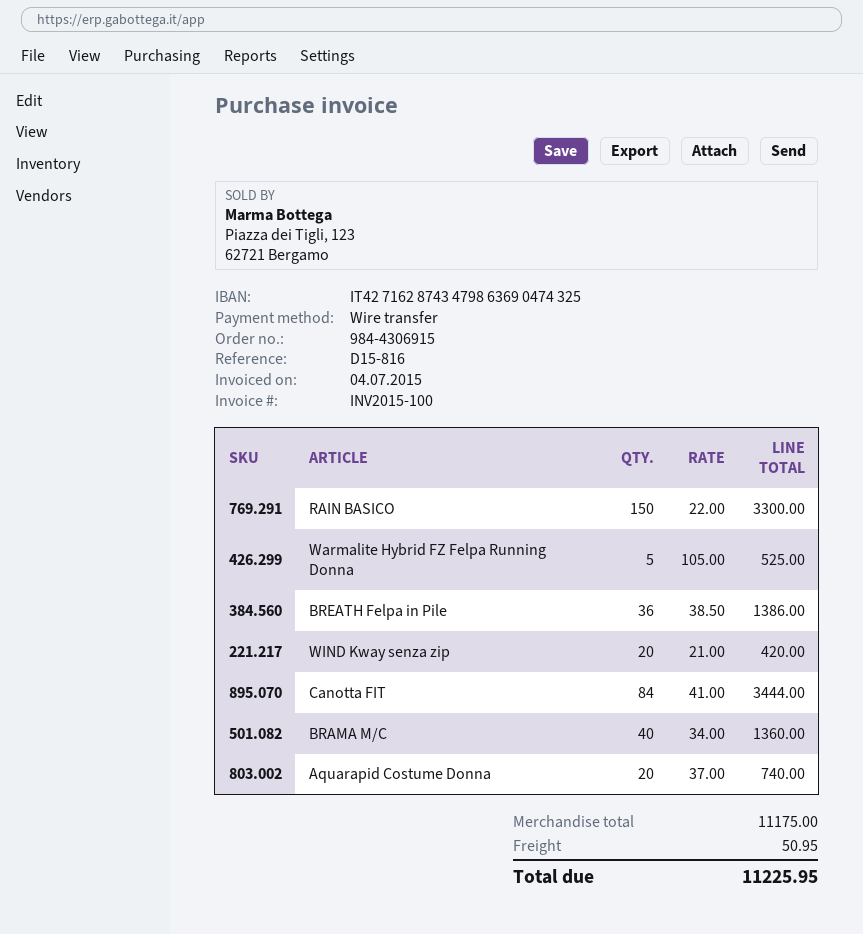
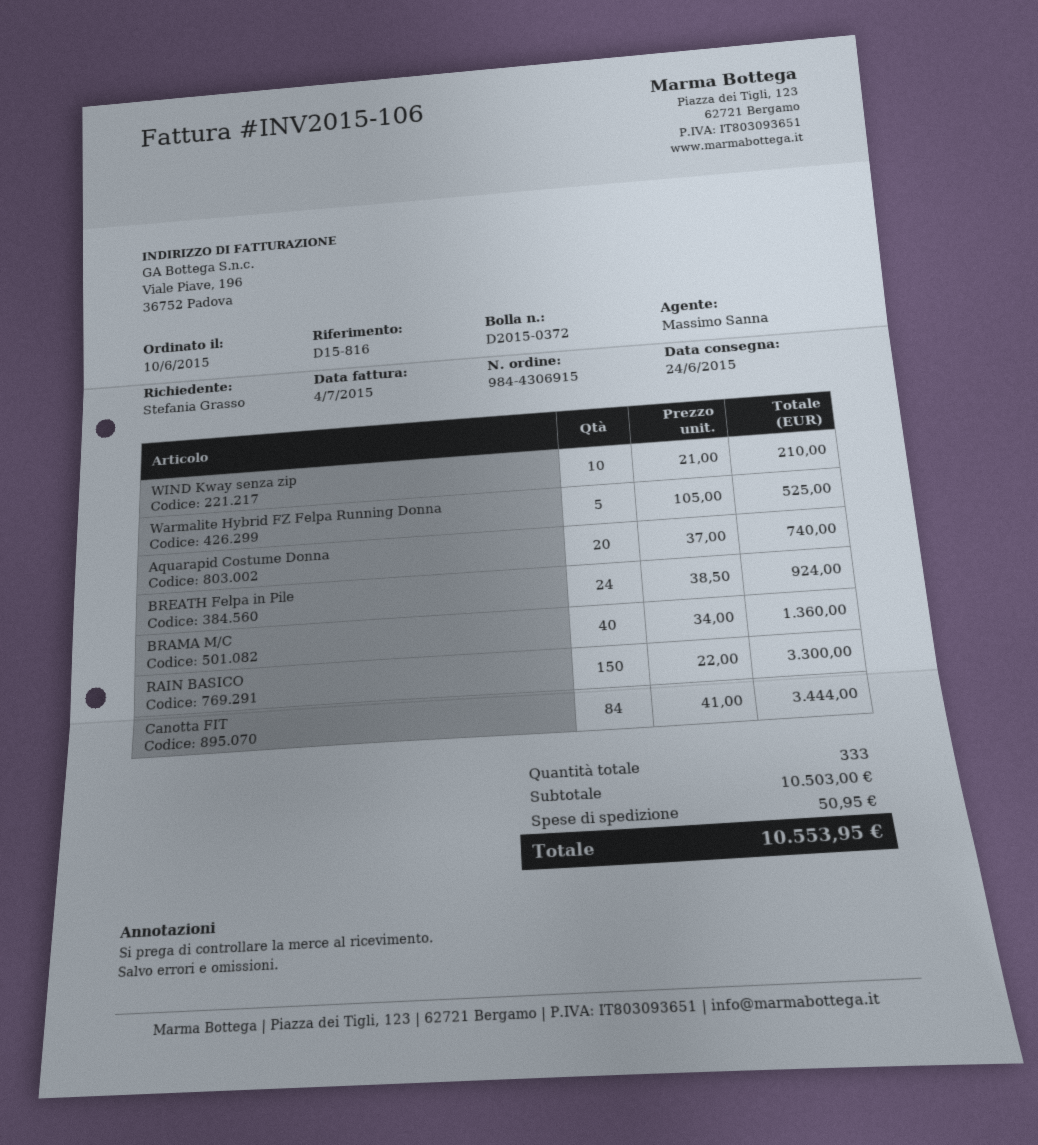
invoice number: INV2015-100 -> INV2015-106
BREATH Felpa in Pile: 36 x 38.50 = 1386.00 -> 24 x 38.50 = 924.00
WIND Kway senza zip: 20 x 21.00 = 420.00 -> 10 x 21.00 = 210.00
subtotal: 11175.00 -> 10503.00
total: 11225.95 -> 10553.95

